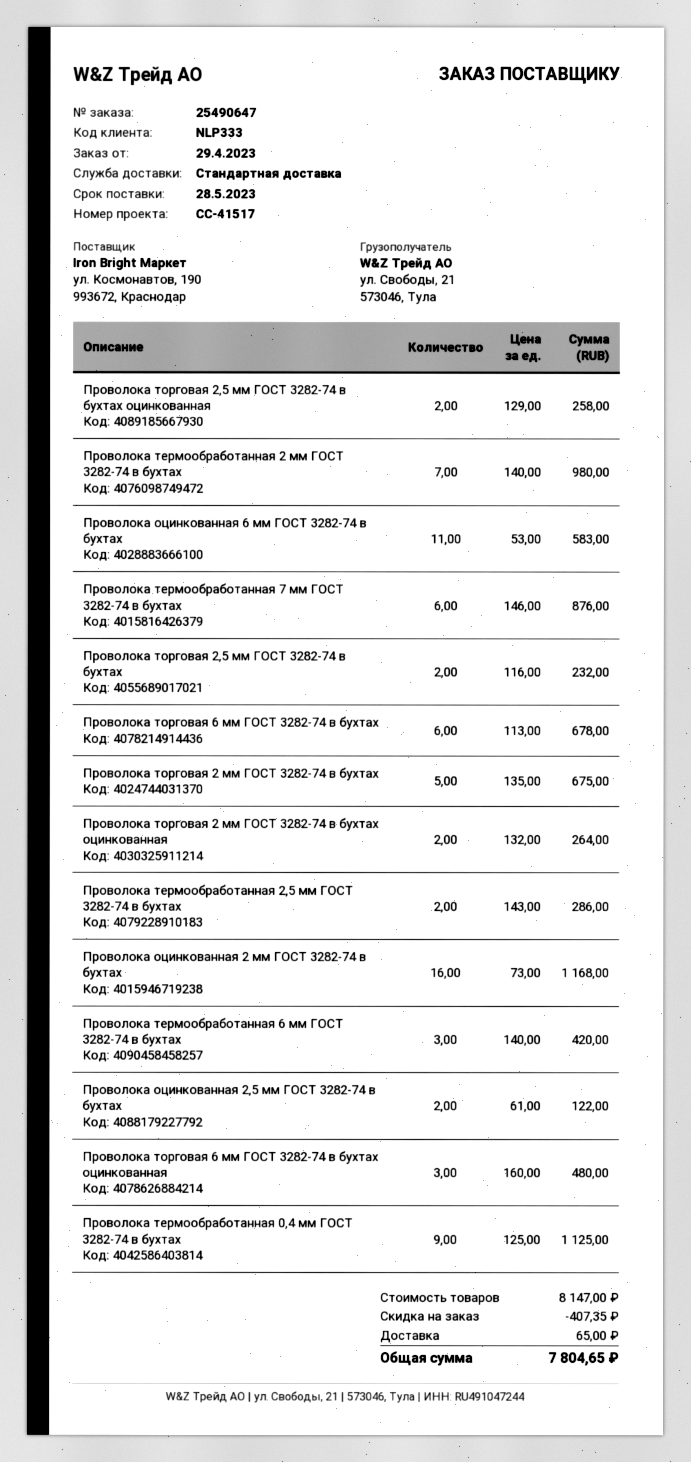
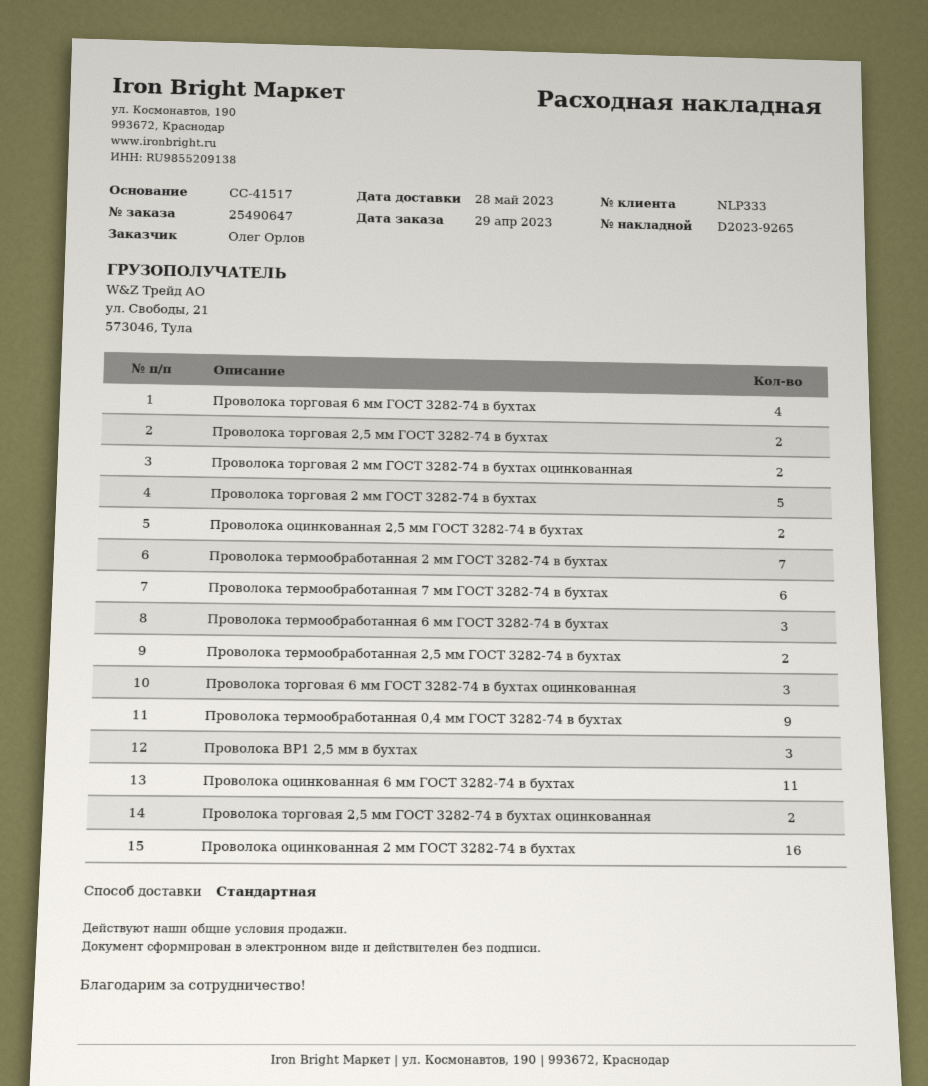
Проволока торговая 6 мм ГОСТ 3282-74 в бухтах: 6 -> 4
Проволока ВР1 2,5 мм в бухтах: none -> 3

